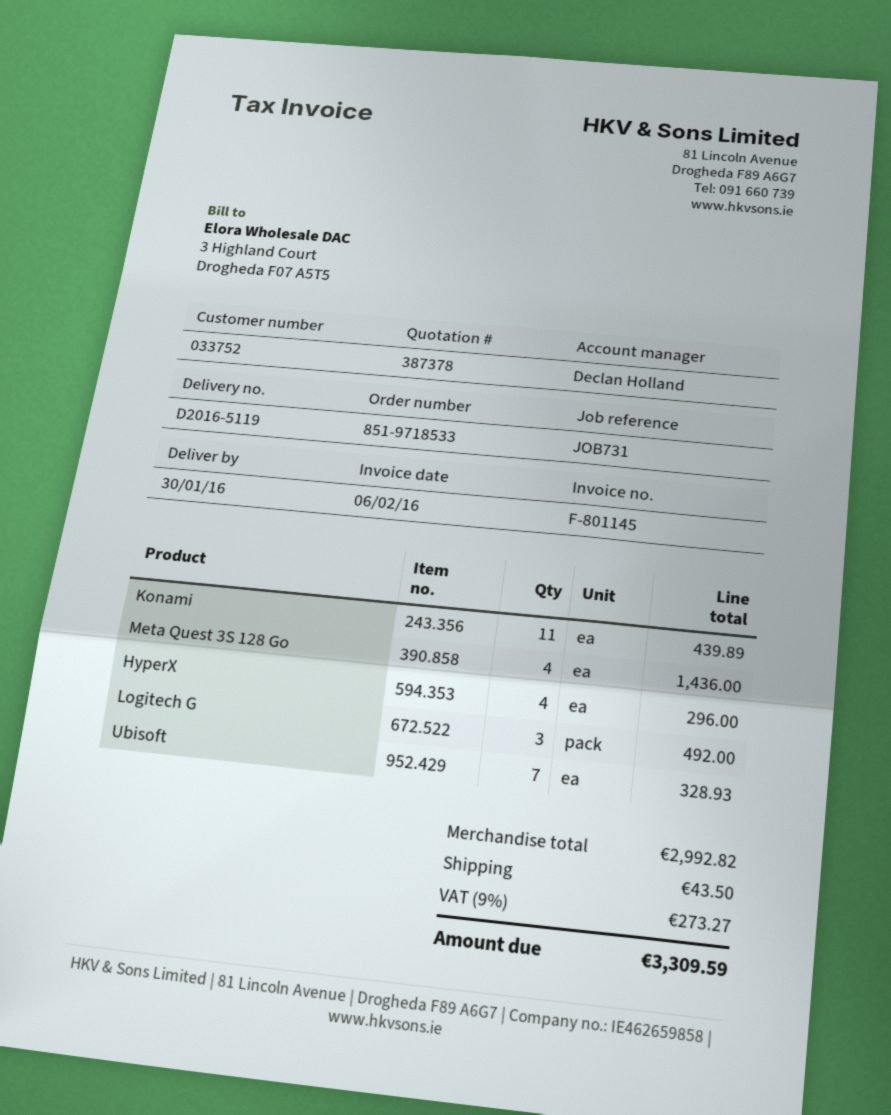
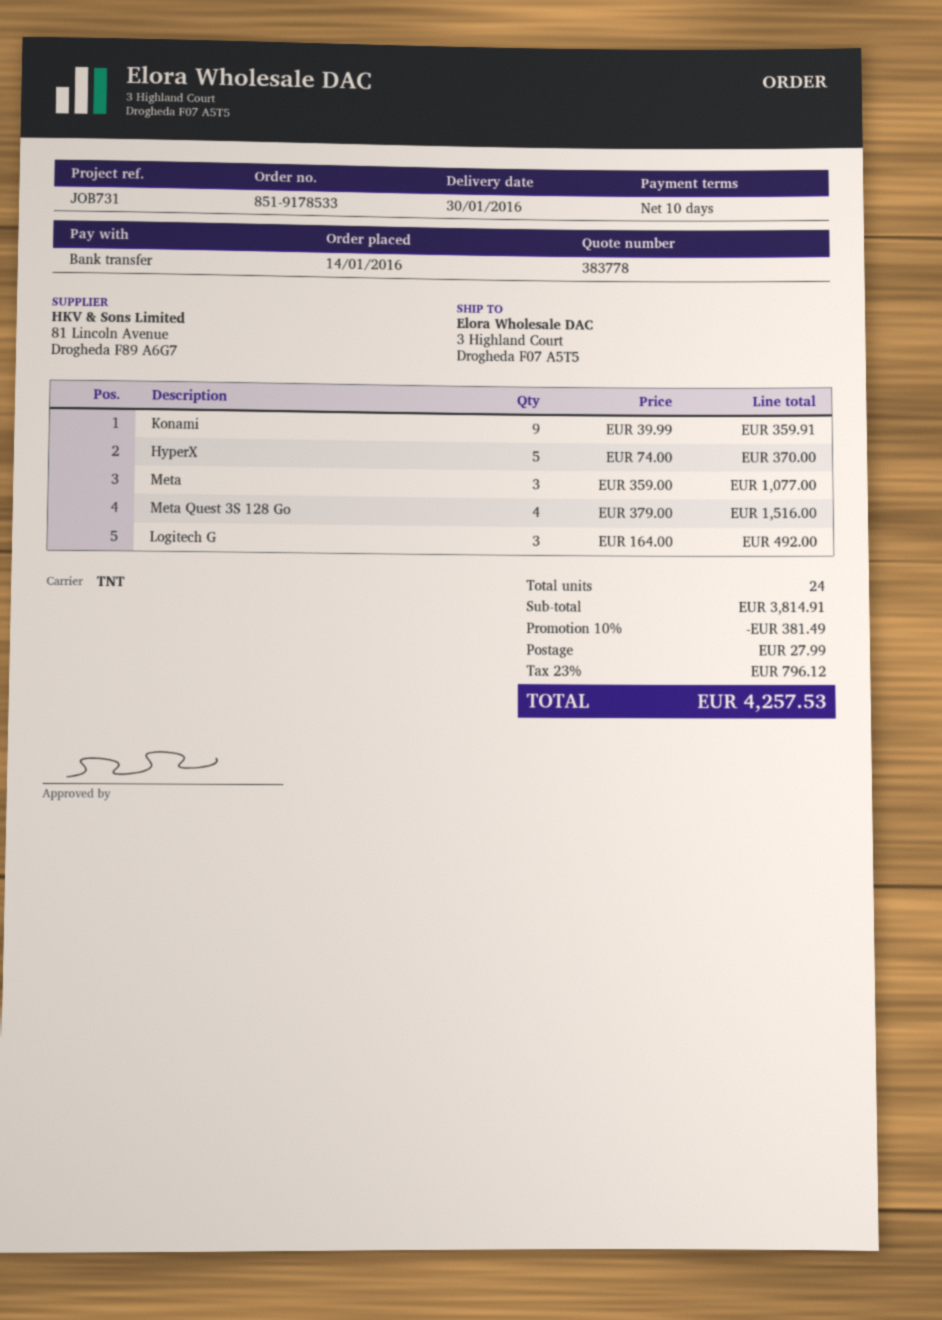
quote number: 387378 -> 383778
order number: 851-9718533 -> 851-9178533
Konami: 11 for 439.89 -> 9 for 359.91
Meta Quest 3S 128 Go: 4 for 1436.00 -> 4 for 1516.00
HyperX: 4 for 296.00 -> 5 for 370.00
Ubisoft: 7 for 328.93 -> none
Meta: none -> 3 for 1077.00
subtotal: 2992.82 -> 3814.91
discount: none -> 10% = 381.49
shipping: 43.50 -> 27.99
tax: 9% = 273.27 -> 23% = 796.12
total: 3309.59 -> 4257.53

